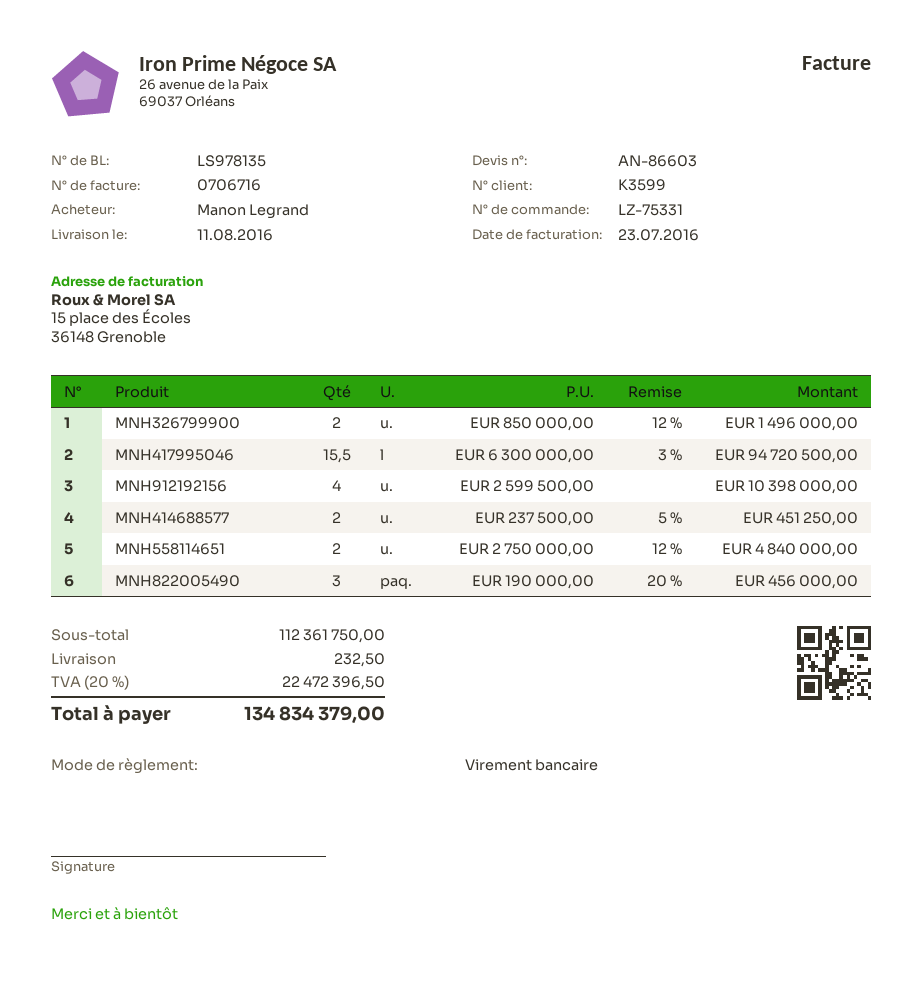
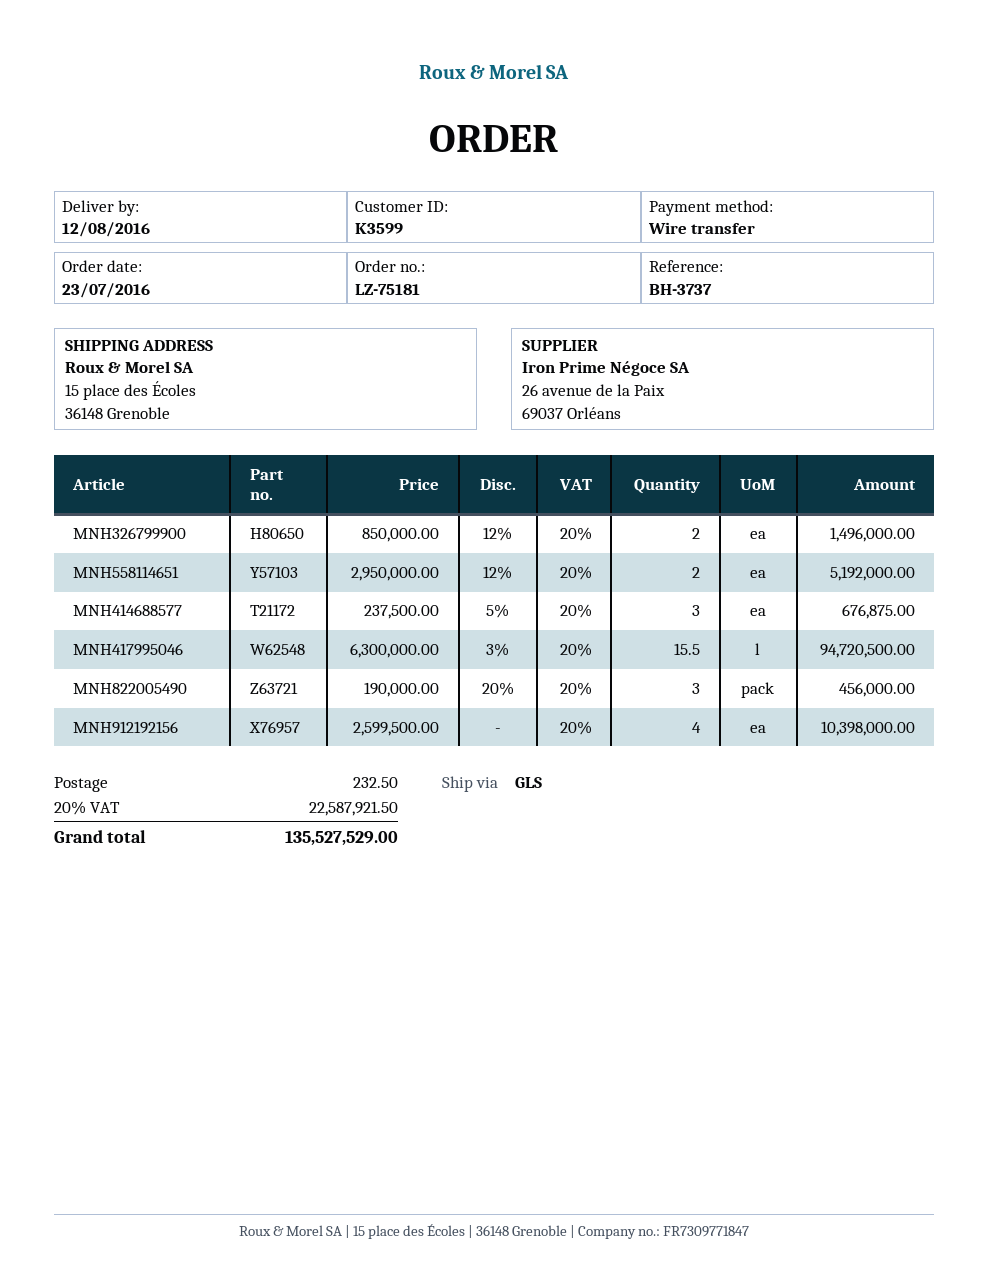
order number: LZ-75331 -> LZ-75181
delivery date: 2016-08-11 -> 2016-08-12
MNH414688577: 2 x 237500.00 - 5% = 451250.00 -> 3 x 237500.00 - 5% = 676875.00
MNH558114651: 2 x 2750000.00 - 12% = 4840000.00 -> 2 x 2950000.00 - 12% = 5192000.00
tax: 20% = 22472396.50 -> 20% = 22587921.50
total: 134834379.00 -> 135527529.00

